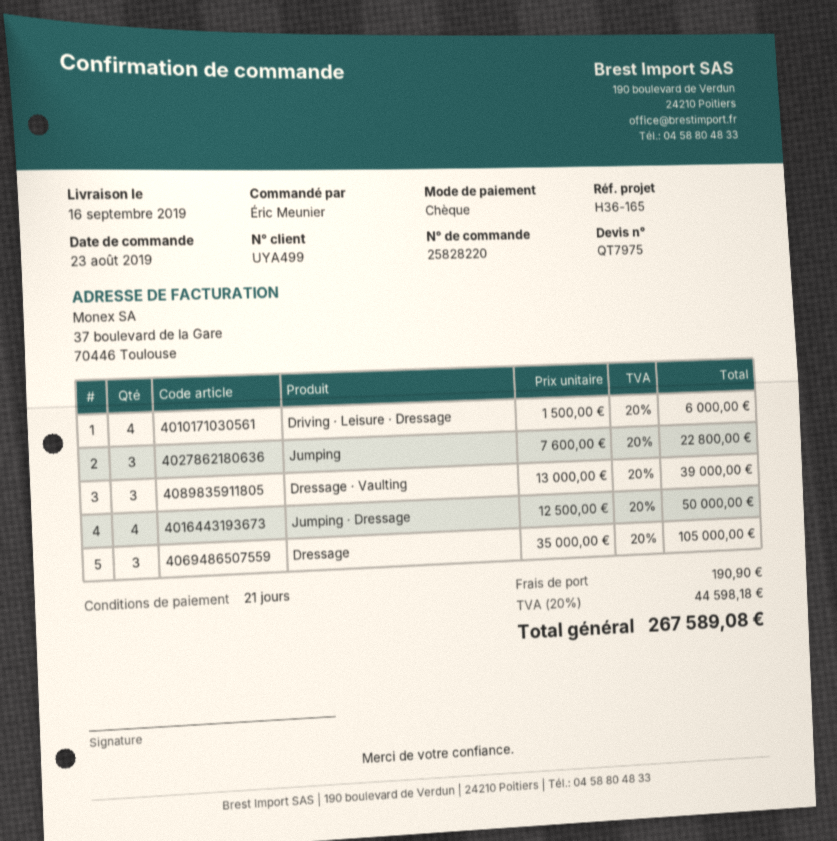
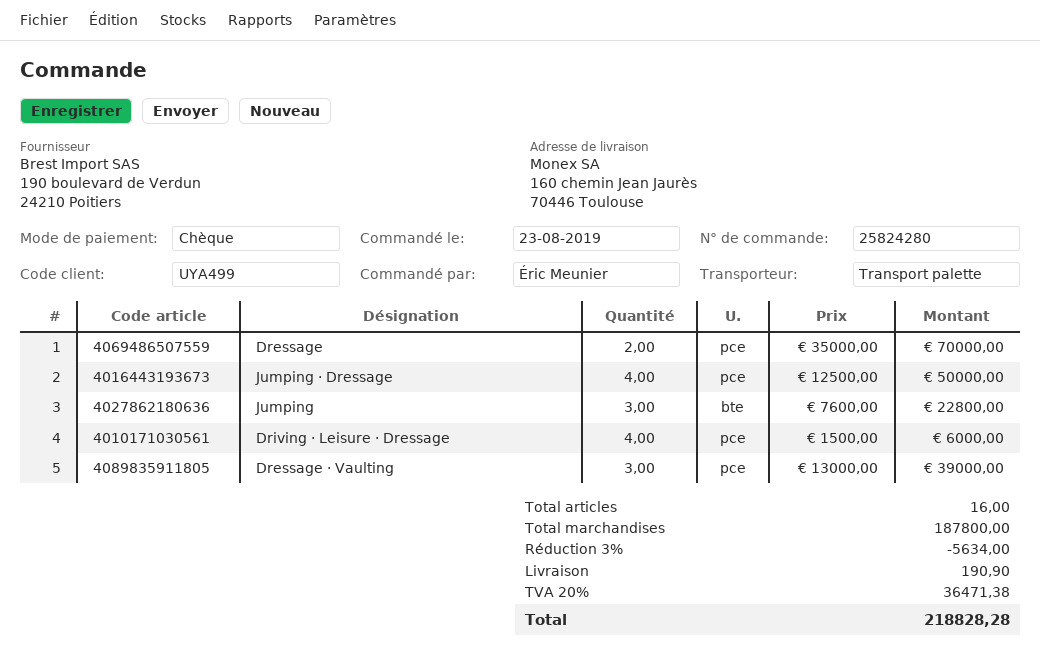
order number: 25828220 -> 25824280
Dressage: 3 x 35000.00 = 105000.00 -> 2 x 35000.00 = 70000.00
discount: none -> 3% = 5634.00
tax: 20% = 44598.18 -> 20% = 36471.38
total: 267589.08 -> 218828.28

